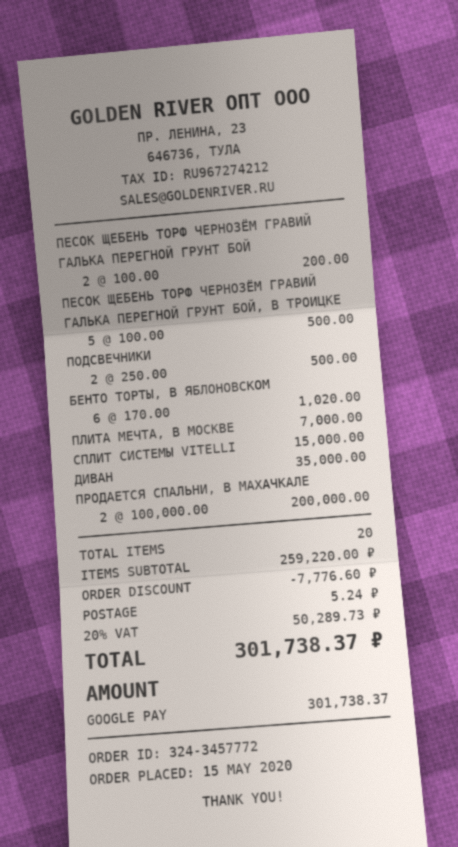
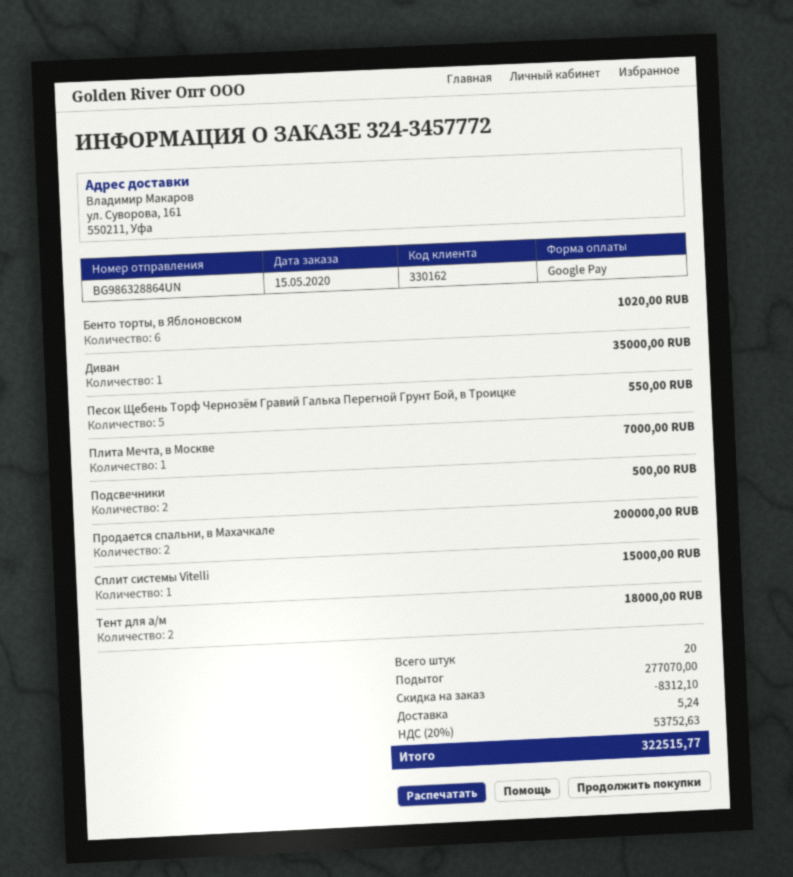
ПЕСОК ЩЕБЕНЬ ТОРФ ЧЕРНОЗЁМ ГРАВИЙ ГАЛЬКА ПЕРЕГНОЙ ГРУНТ БОЙ: 2 for 200.00 -> none
ПЕСОК ЩЕБЕНЬ ТОРФ ЧЕРНОЗЁМ ГРАВИЙ ГАЛЬКА ПЕРЕГНОЙ ГРУНТ БОЙ, В ТРОИЦКЕ: 5 for 500.00 -> 5 for 550.00
Тент для а/м: none -> 2 for 18000.00
subtotal: 259220.00 -> 277070.00
discount: 7776.60 -> 8312.10
tax: 20% = 50289.73 -> 20% = 53752.63
total: 301738.37 -> 322515.77

